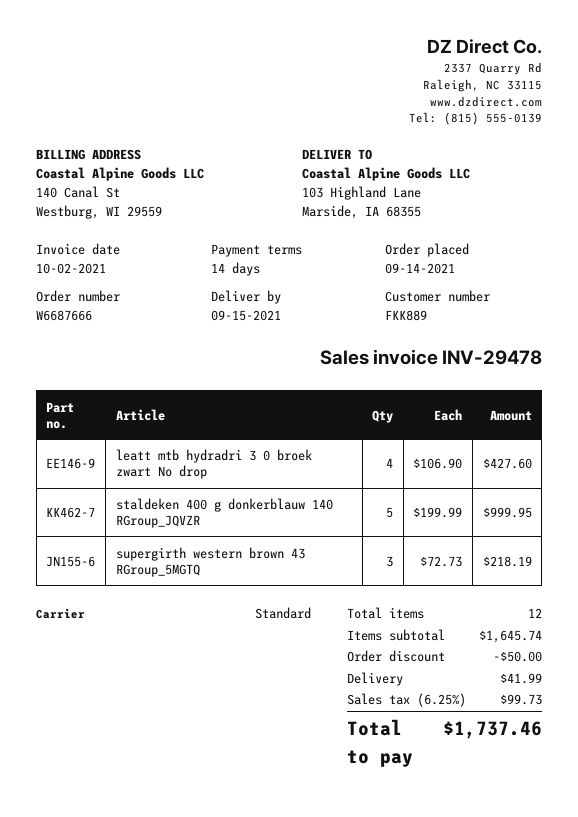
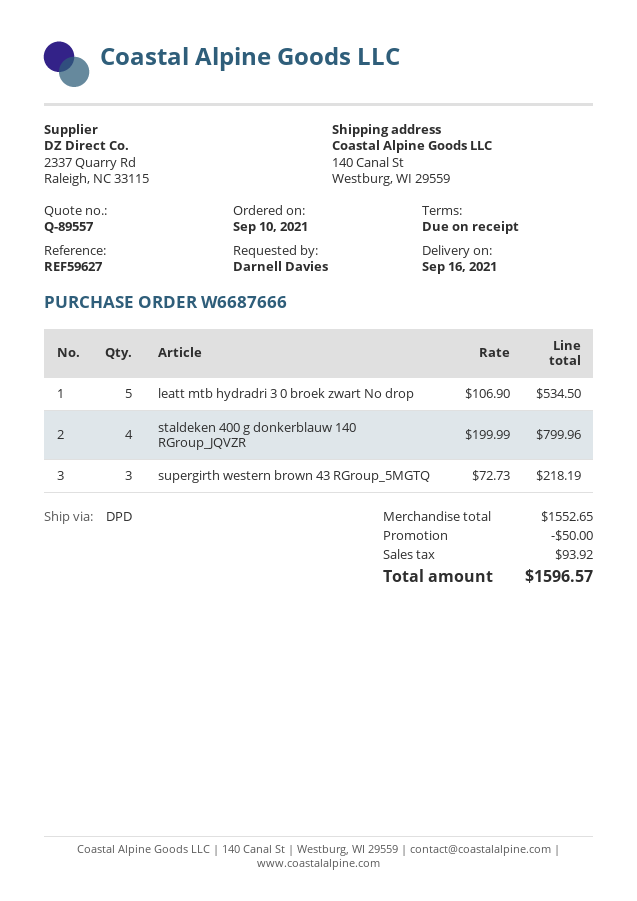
order date: 2021-09-14 -> 2021-09-10
delivery date: 2021-09-15 -> 2021-09-16
payment terms: 14 days -> on receipt
shipping method: standard -> DPD
ship to: 103 Highland Lane, Marside, IA 68355 -> 140 Canal St, Westburg, WI 29559
leatt mtb hydradri 3 0 broek zwart No drop: 4 x 106.90 = 427.60 -> 5 x 106.90 = 534.50
staldeken 400 g donkerblauw 140 RGroup_JQVZR: 5 x 199.99 = 999.95 -> 4 x 199.99 = 799.96
subtotal: 1645.74 -> 1552.65
shipping: 41.99 -> none
tax: 99.73 -> 93.92
total: 1737.46 -> 1596.57

